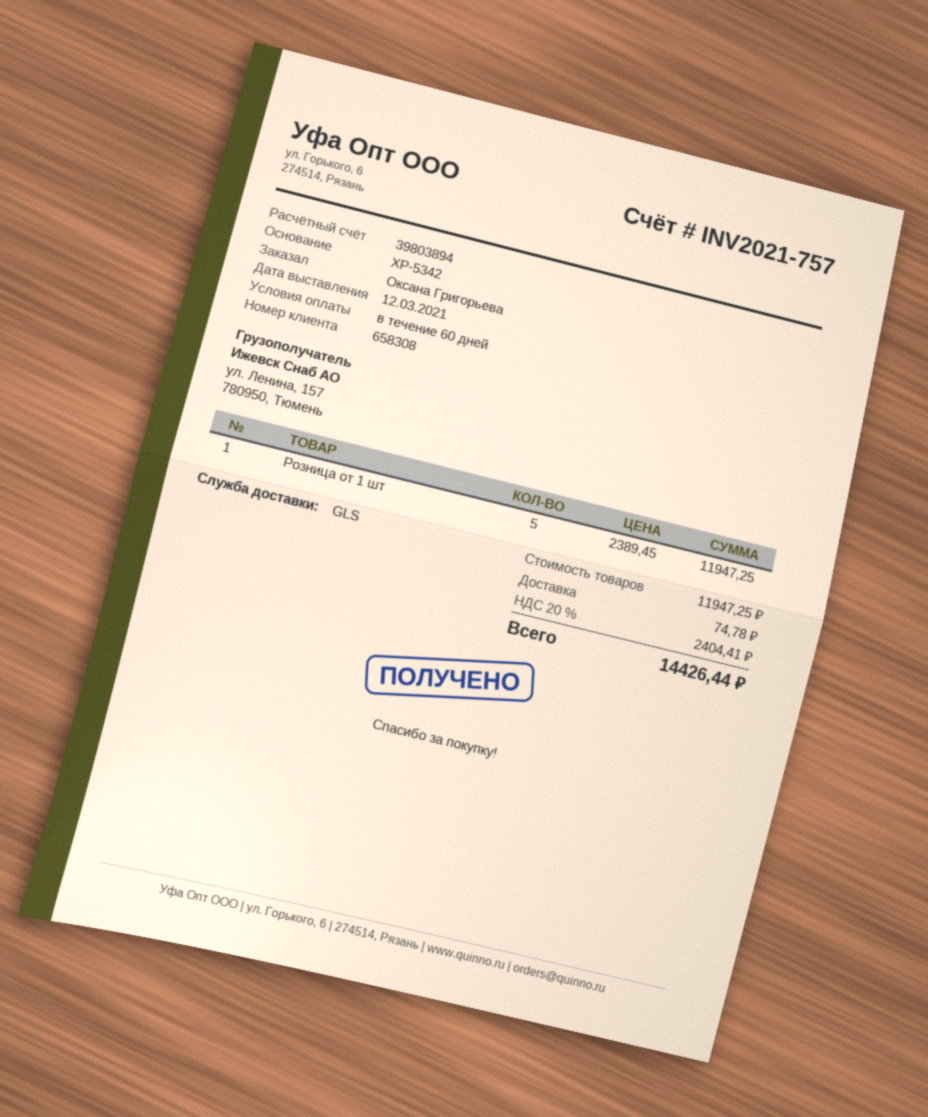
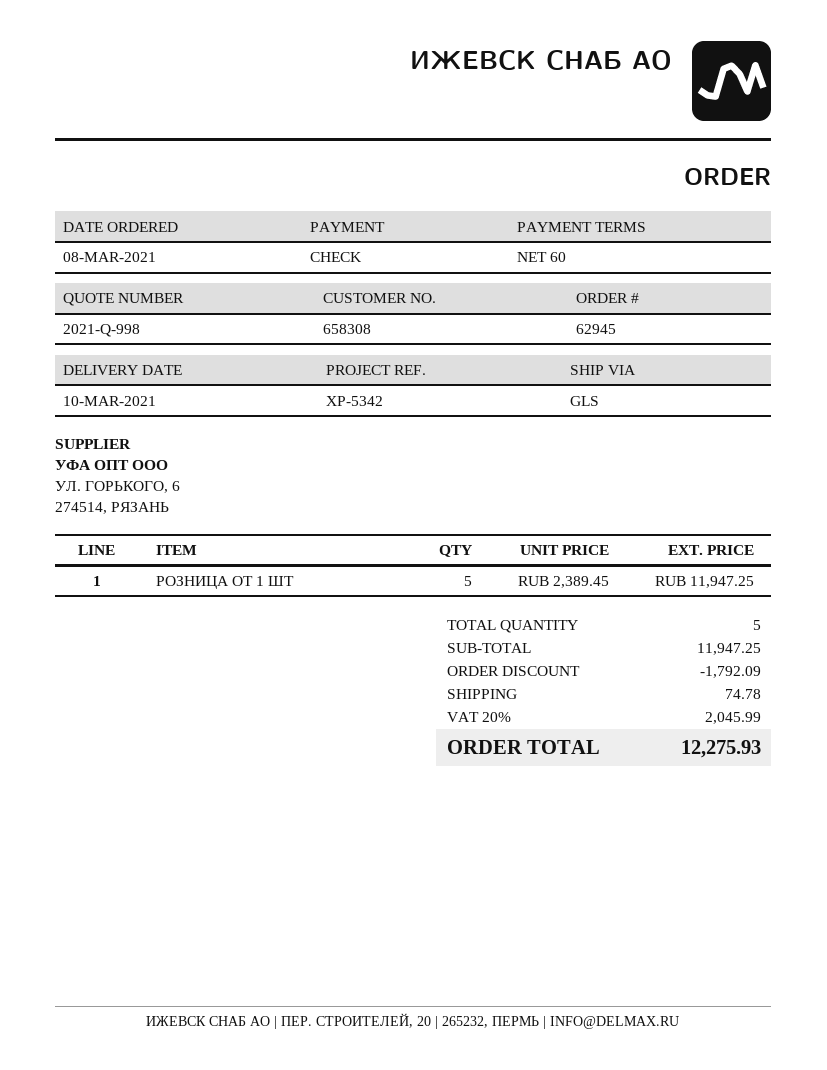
discount: none -> 1792.09
tax: 20% = 2404.41 -> 20% = 2045.99
total: 14426.44 -> 12275.93

